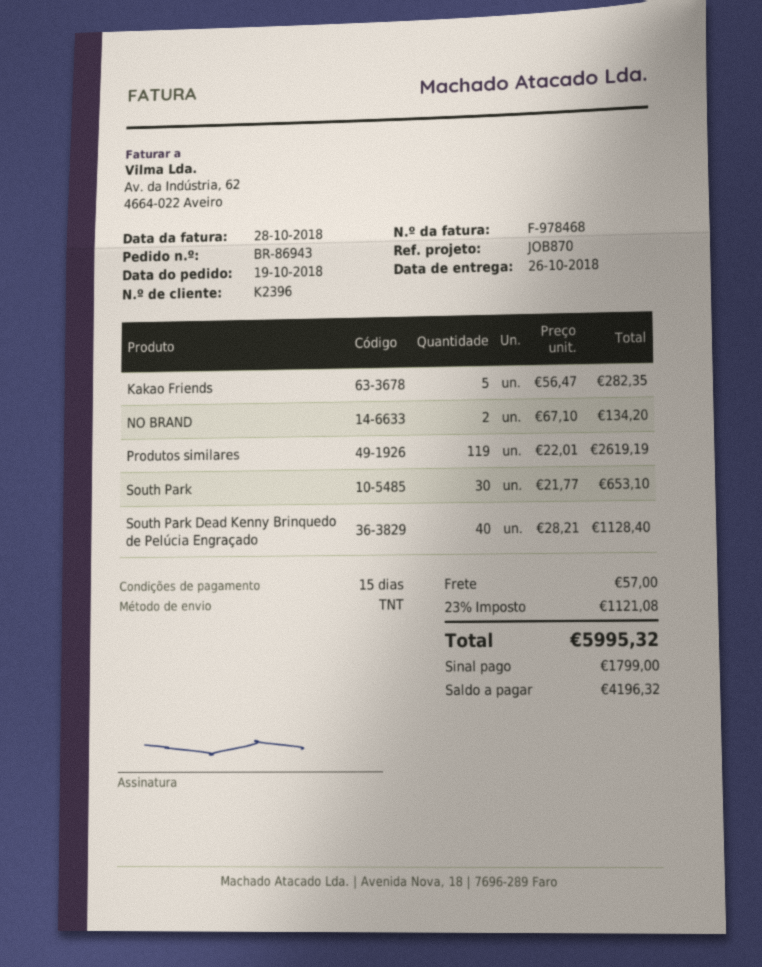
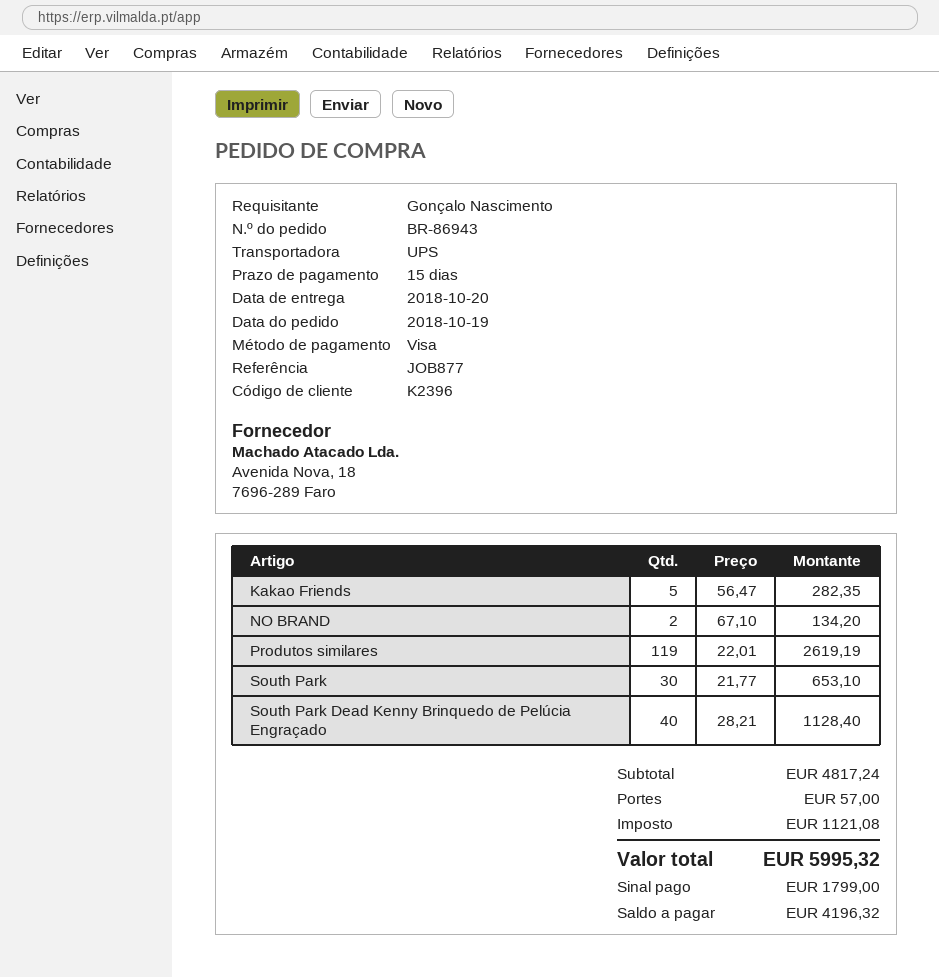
delivery date: 2018-10-26 -> 2018-10-20
reference: JOB870 -> JOB877
shipping method: TNT -> UPS

